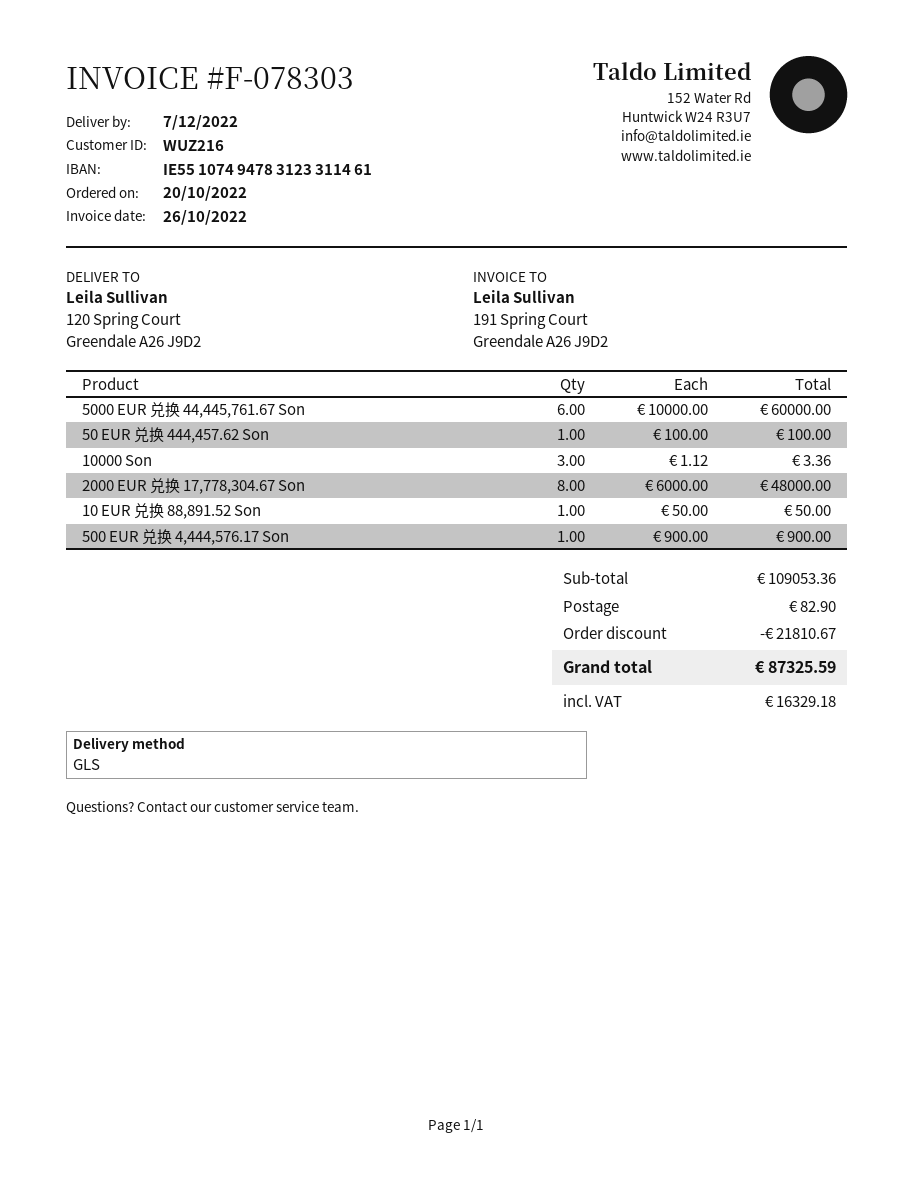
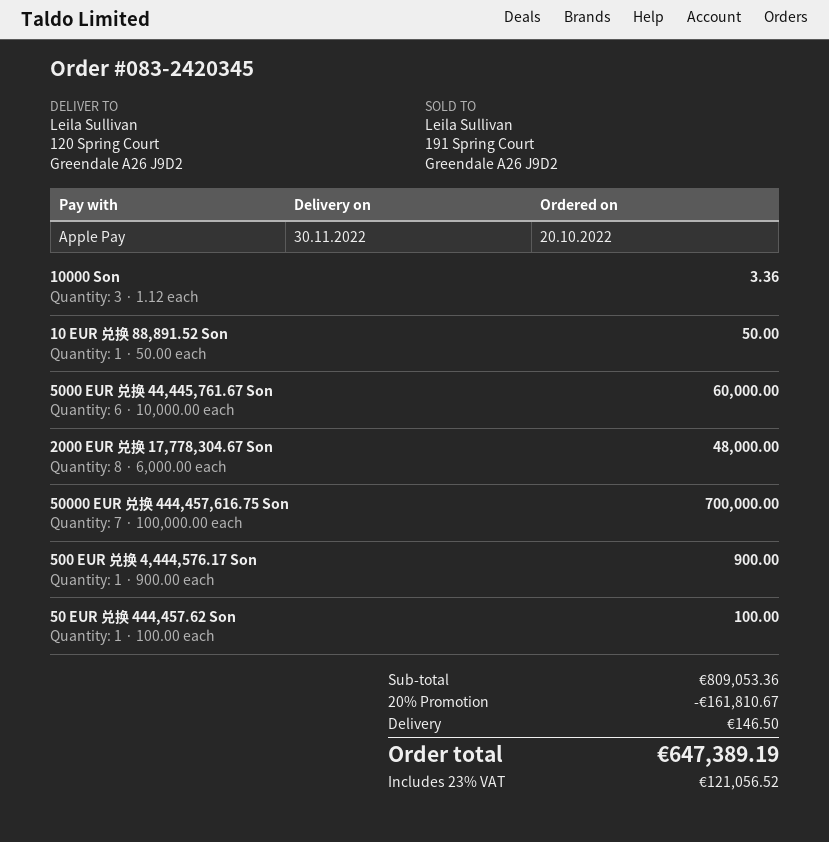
delivery date: 2022-12-07 -> 2022-11-30
50000 EUR 兑换 444,457,616.75 Son: none -> 7 x 100000.00 = 700000.00
subtotal: 109053.36 -> 809053.36
discount: 21810.67 -> 161810.67
shipping: 82.90 -> 146.50
tax: 16329.18 -> 121056.52
total: 87325.59 -> 647389.19

